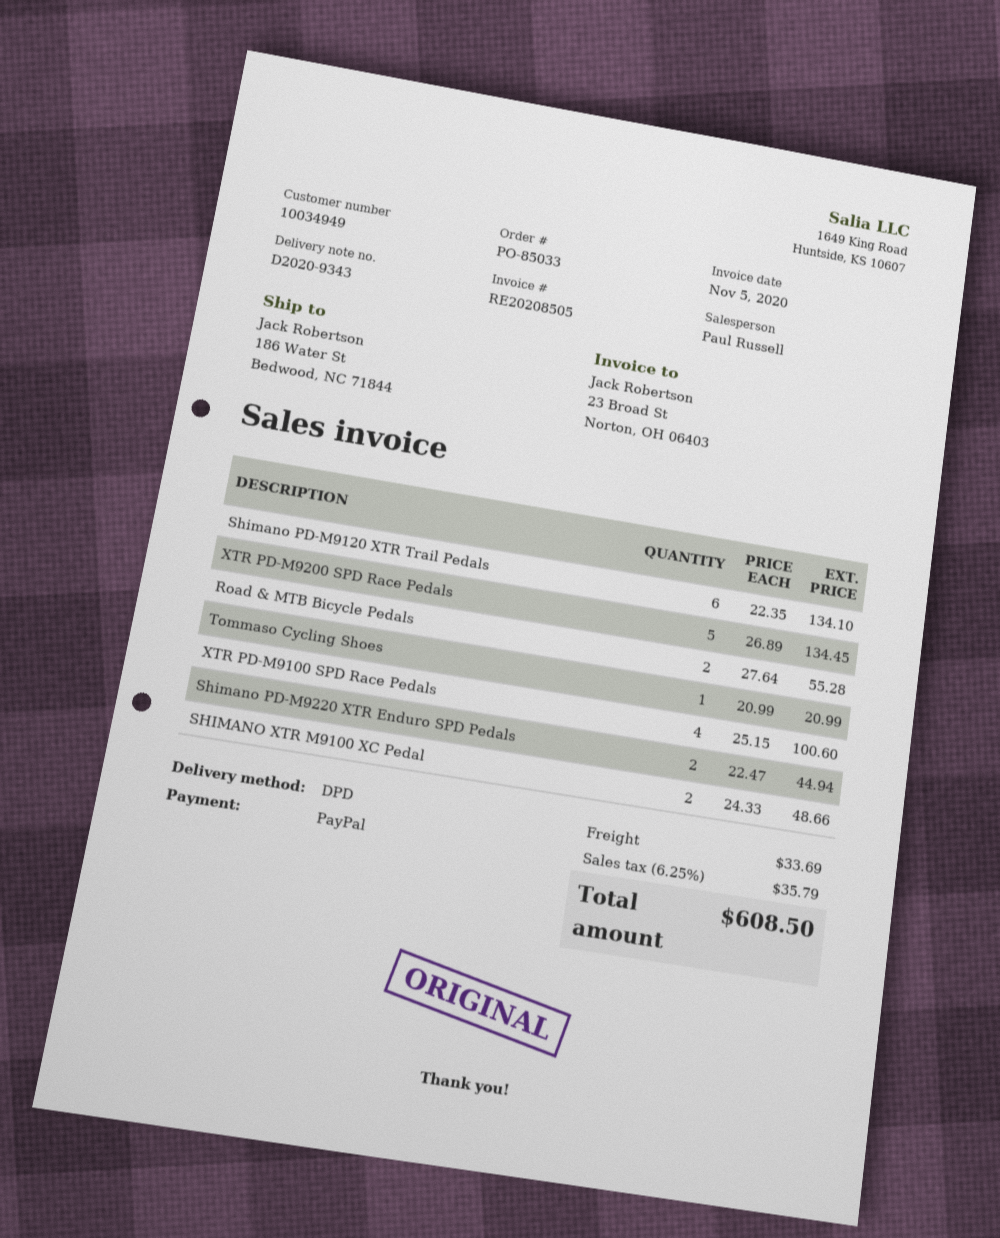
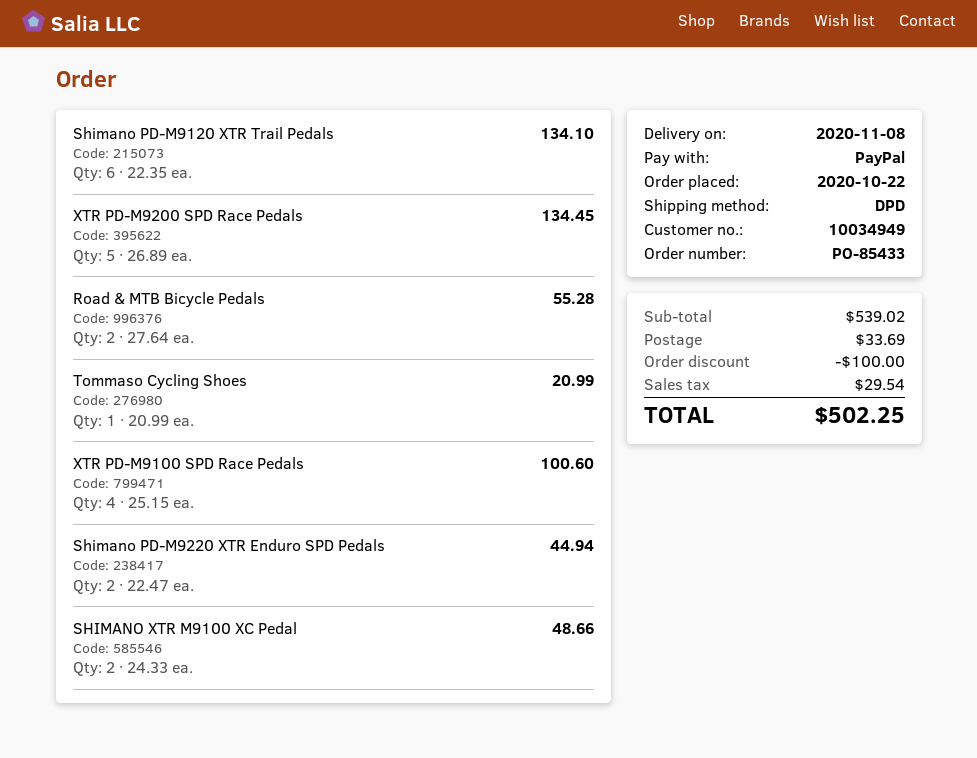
order number: PO-85033 -> PO-85433
discount: none -> 100.00
tax: 35.79 -> 29.54
total: 608.50 -> 502.25

